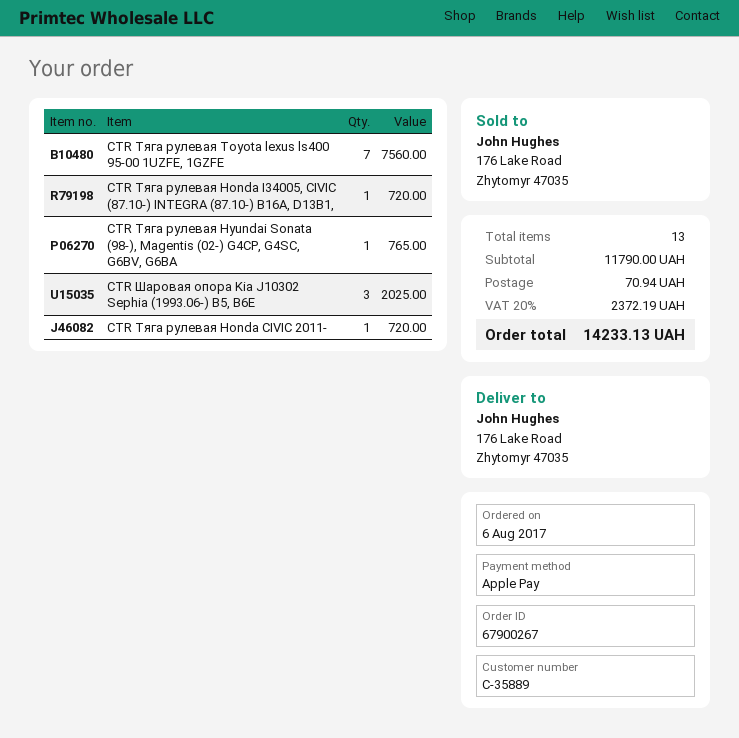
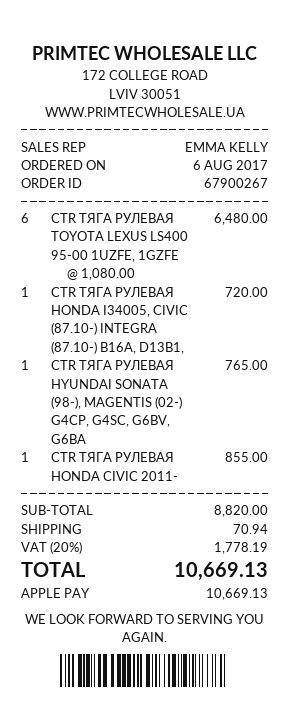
CTR Тяга рулевая Toyota lexus ls400 95-00 1UZFE, 1GZFE: 7 for 7560.00 -> 6 for 6480.00
CTR Шаровая опора Kia J10302 Sephia (1993.06-) B5, B6E: 3 for 2025.00 -> none
CTR Тяга рулевая Honda CIVIC 2011-: 1 for 720.00 -> 1 for 855.00
subtotal: 11790.00 -> 8820.00
tax: 20% = 2372.19 -> 20% = 1778.19
total: 14233.13 -> 10669.13

